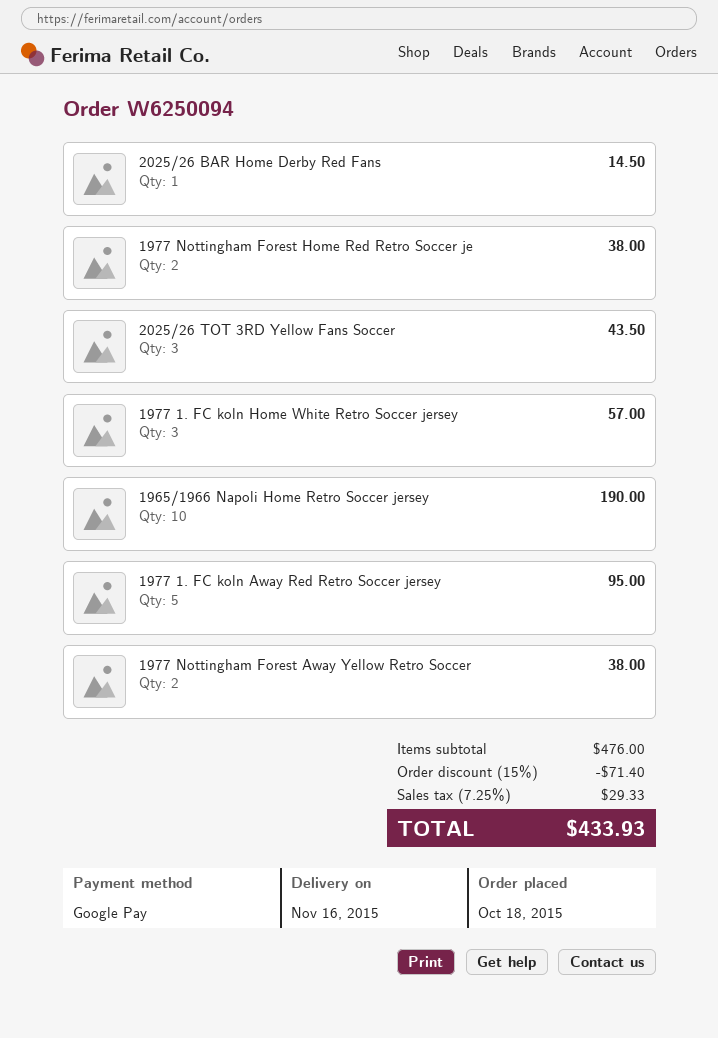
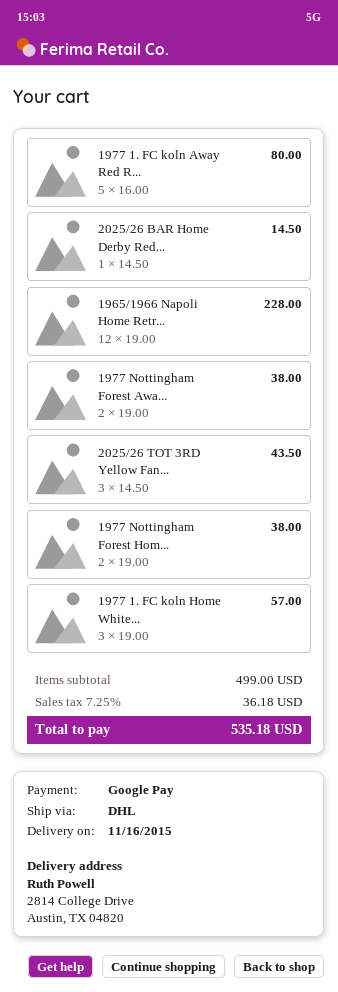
1965/1966 Napoli Home Retro Soccer jersey: 10 for 190.00 -> 12 for 228.00
1977 1. FC koln Away Red Retro Soccer jersey: 5 for 95.00 -> 5 for 80.00
subtotal: 476.00 -> 499.00
discount: 15% = 71.40 -> none
tax: 7.25% = 29.33 -> 7.25% = 36.18
total: 433.93 -> 535.18

